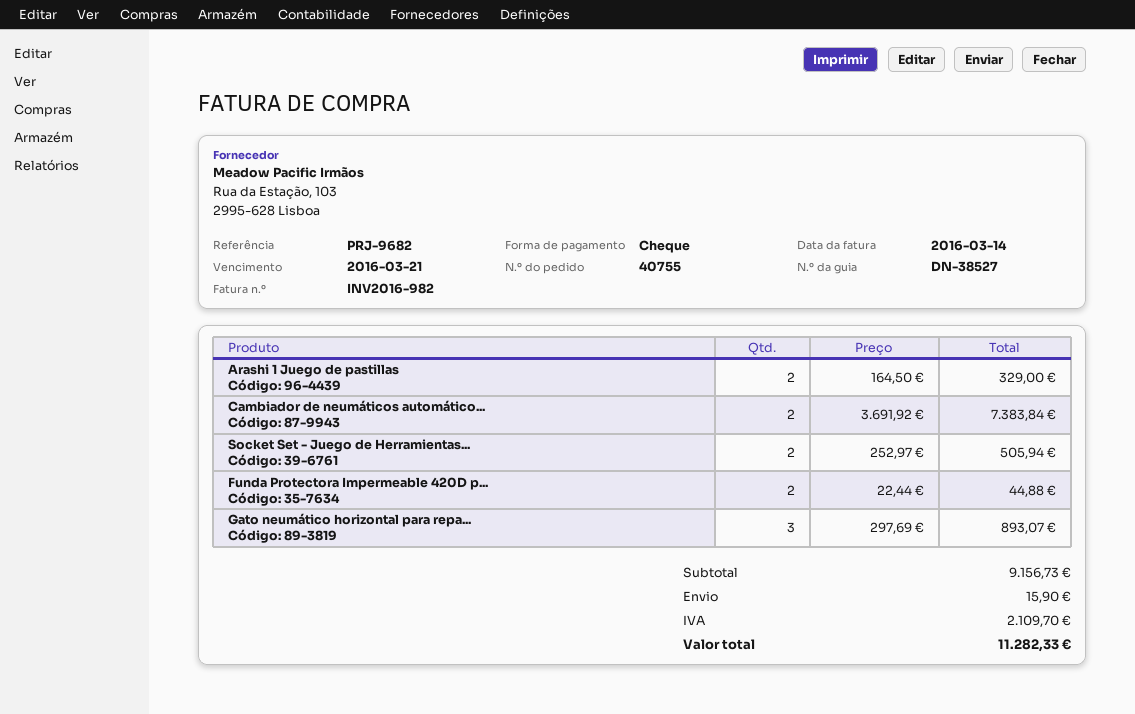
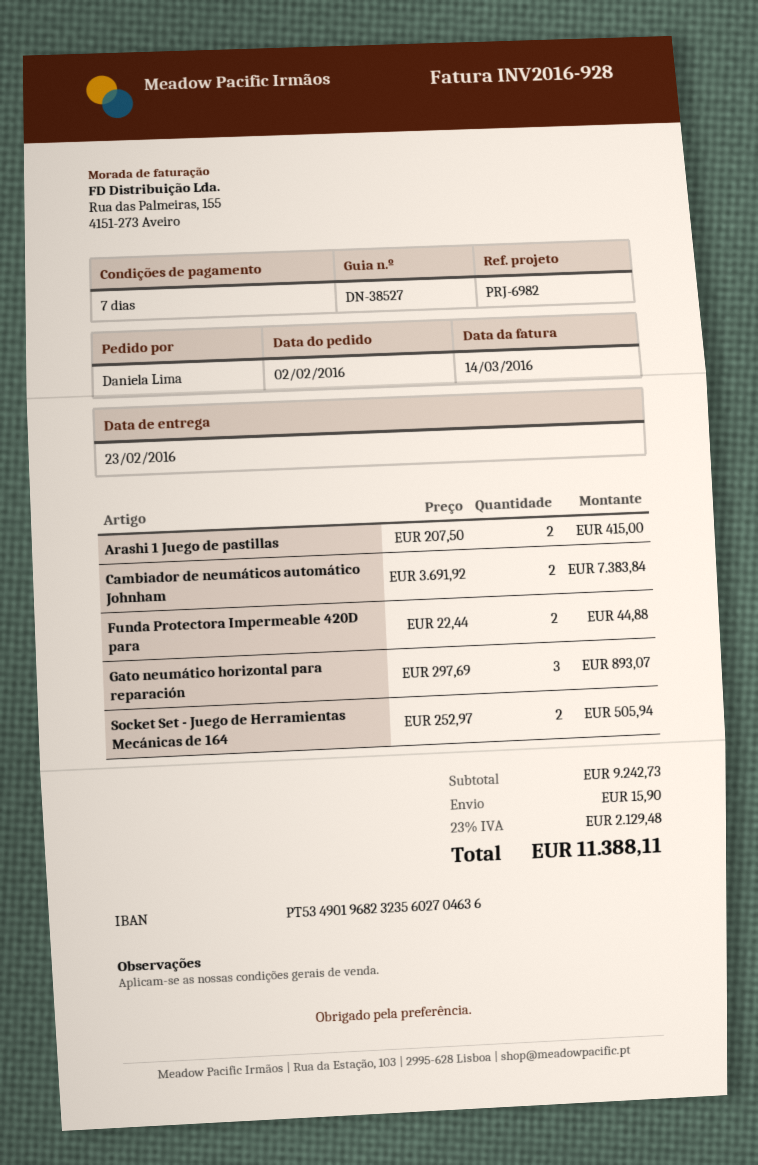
invoice number: INV2016-982 -> INV2016-928
reference: PRJ-9682 -> PRJ-6982
Arashi 1 Juego de pastillas: 2 x 164.50 = 329.00 -> 2 x 207.50 = 415.00
subtotal: 9156.73 -> 9242.73
tax: 2109.70 -> 2129.48
total: 11282.33 -> 11388.11

